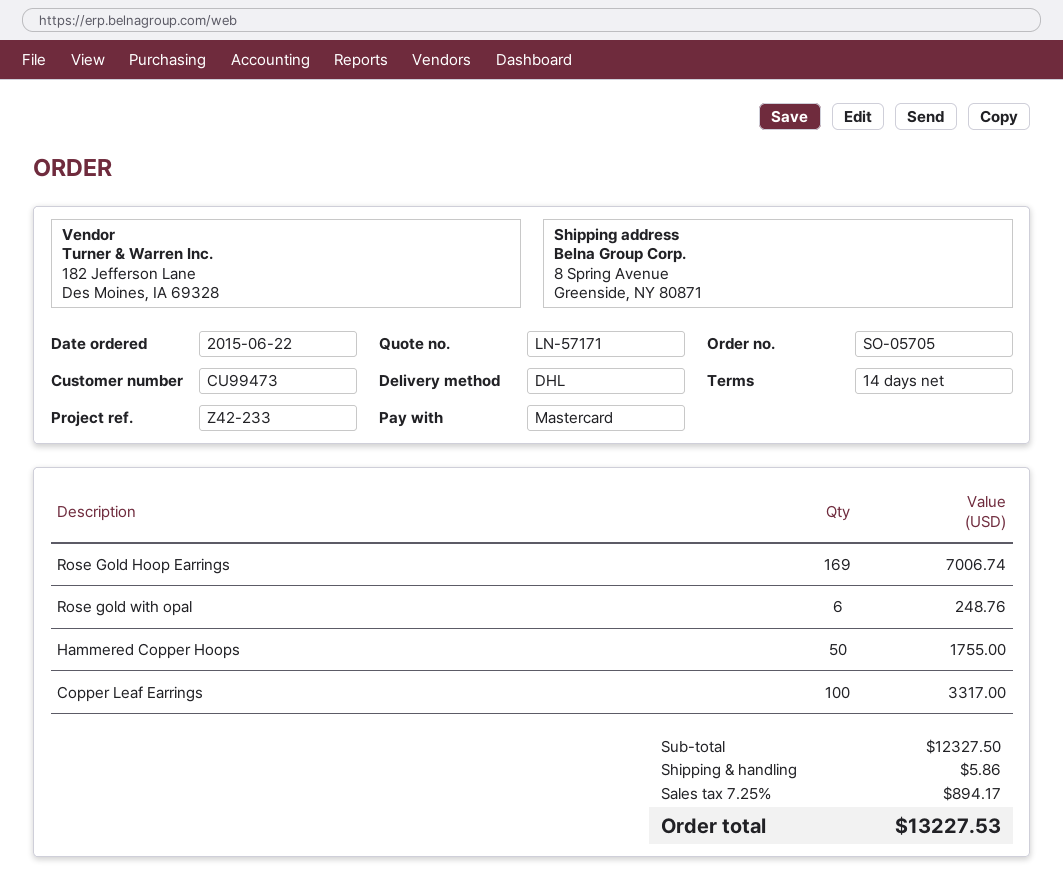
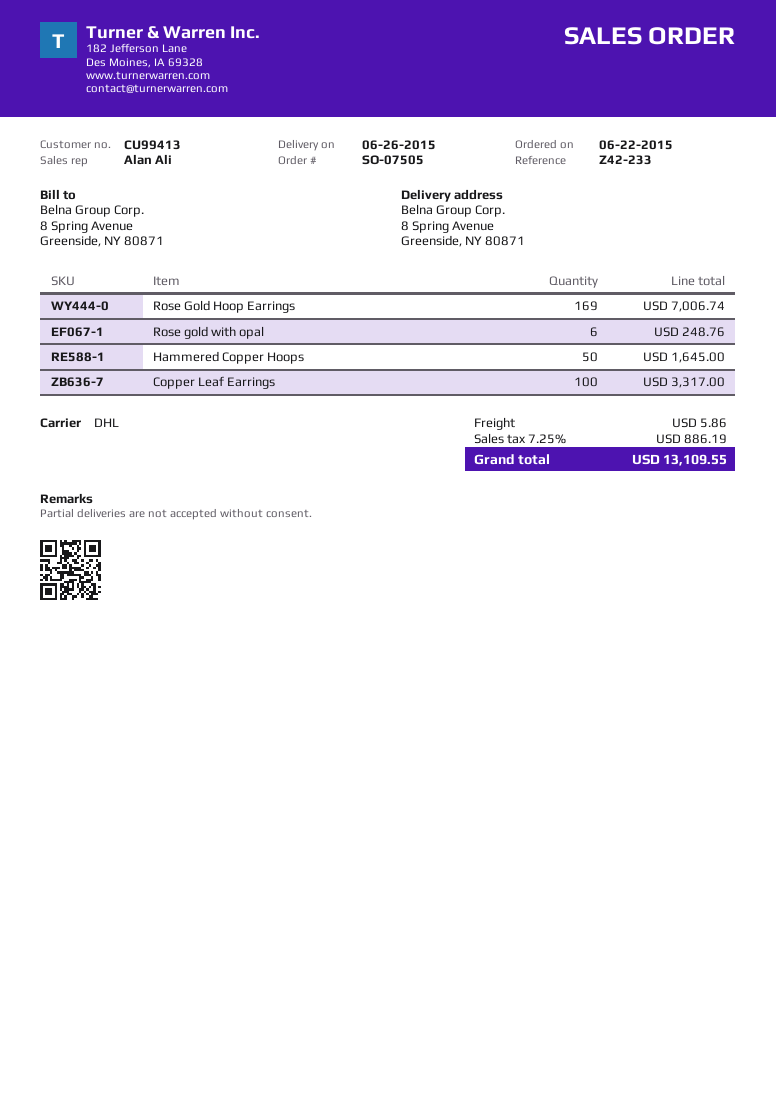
order number: SO-05705 -> SO-07505
customer number: CU99473 -> CU99413
Hammered Copper Hoops: 50 for 1755.00 -> 50 for 1645.00
tax: 7.25% = 894.17 -> 7.25% = 886.19
total: 13227.53 -> 13109.55

